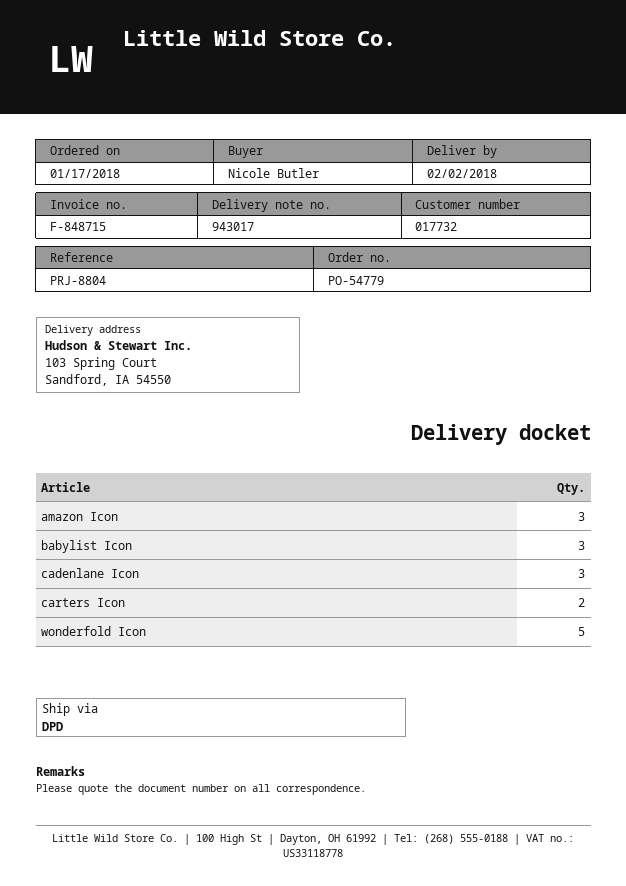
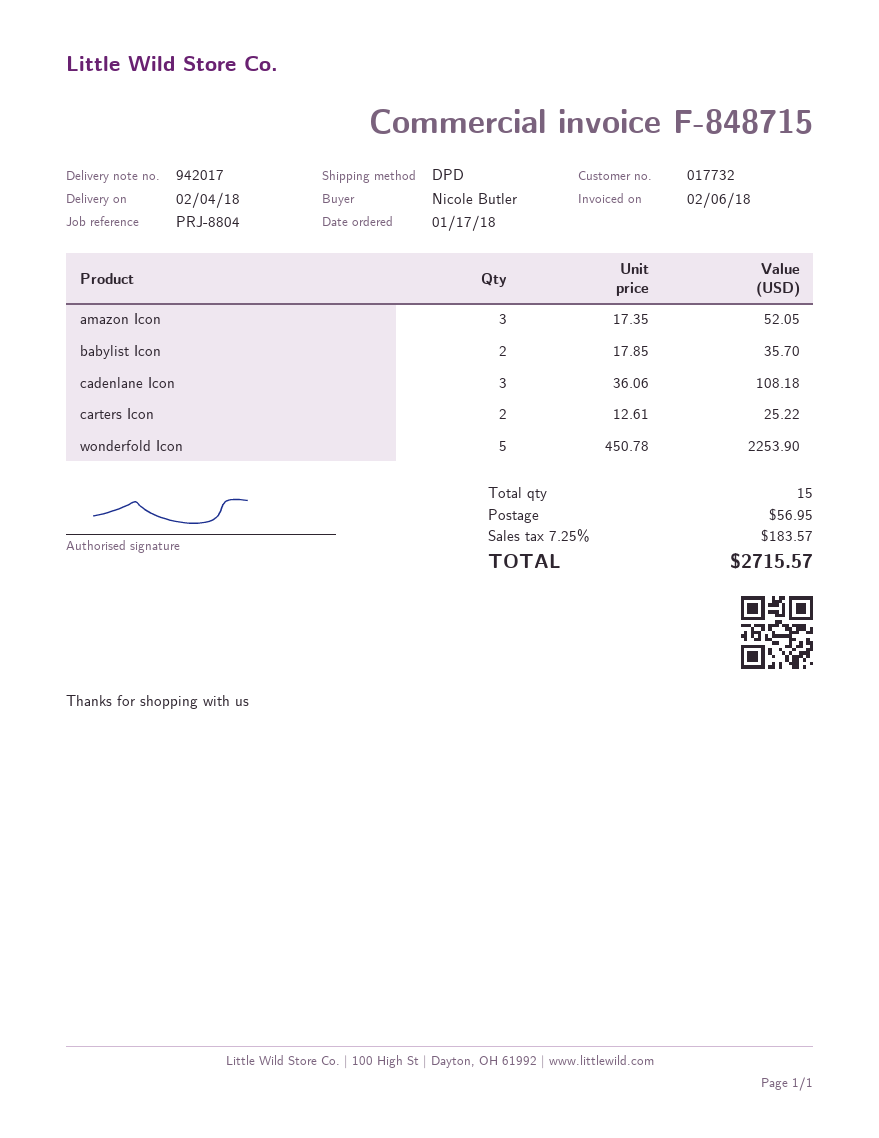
delivery note number: 943017 -> 942017
delivery date: 2018-02-02 -> 2018-02-04
babylist Icon: 3 -> 2

